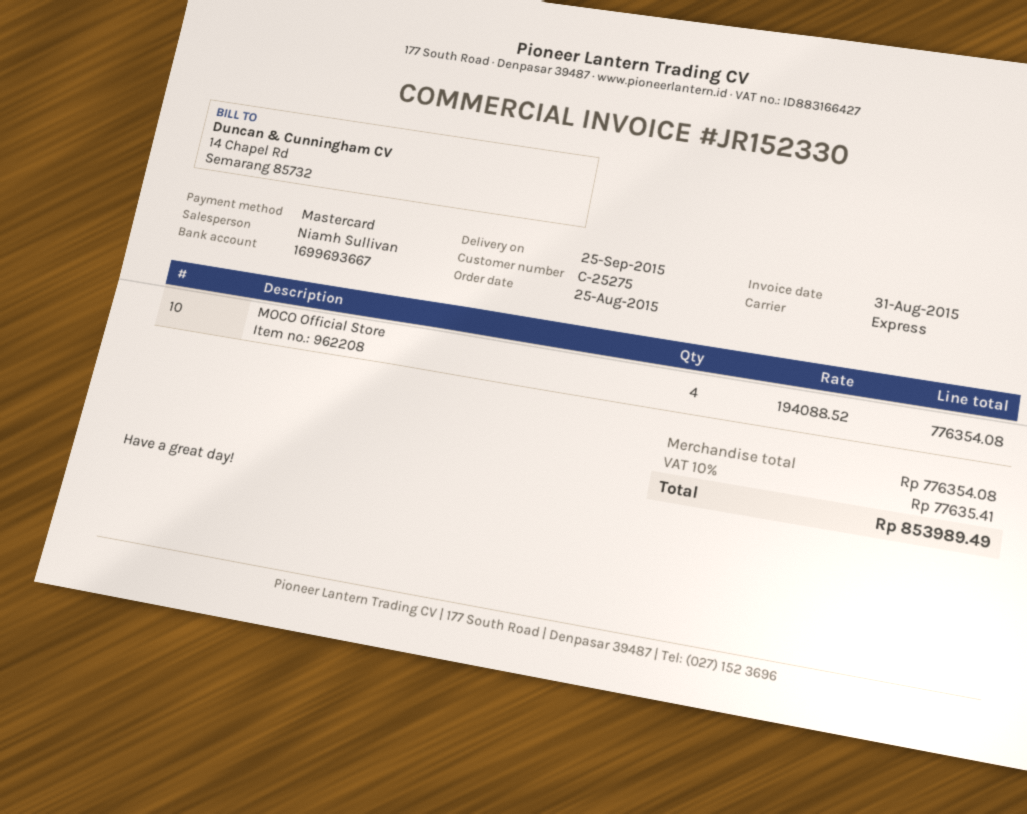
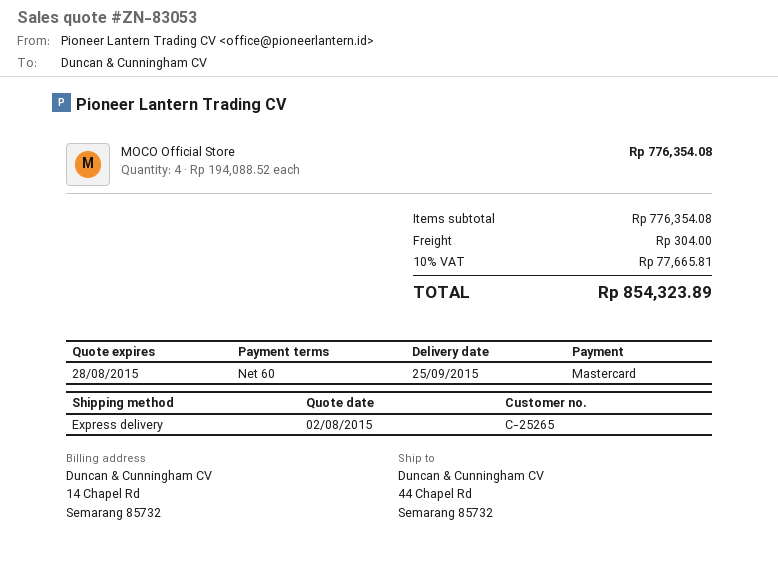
customer number: C-25275 -> C-25265
shipping: none -> 304.00
tax: 10% = 77635.41 -> 10% = 77665.81
total: 853989.49 -> 854323.89

